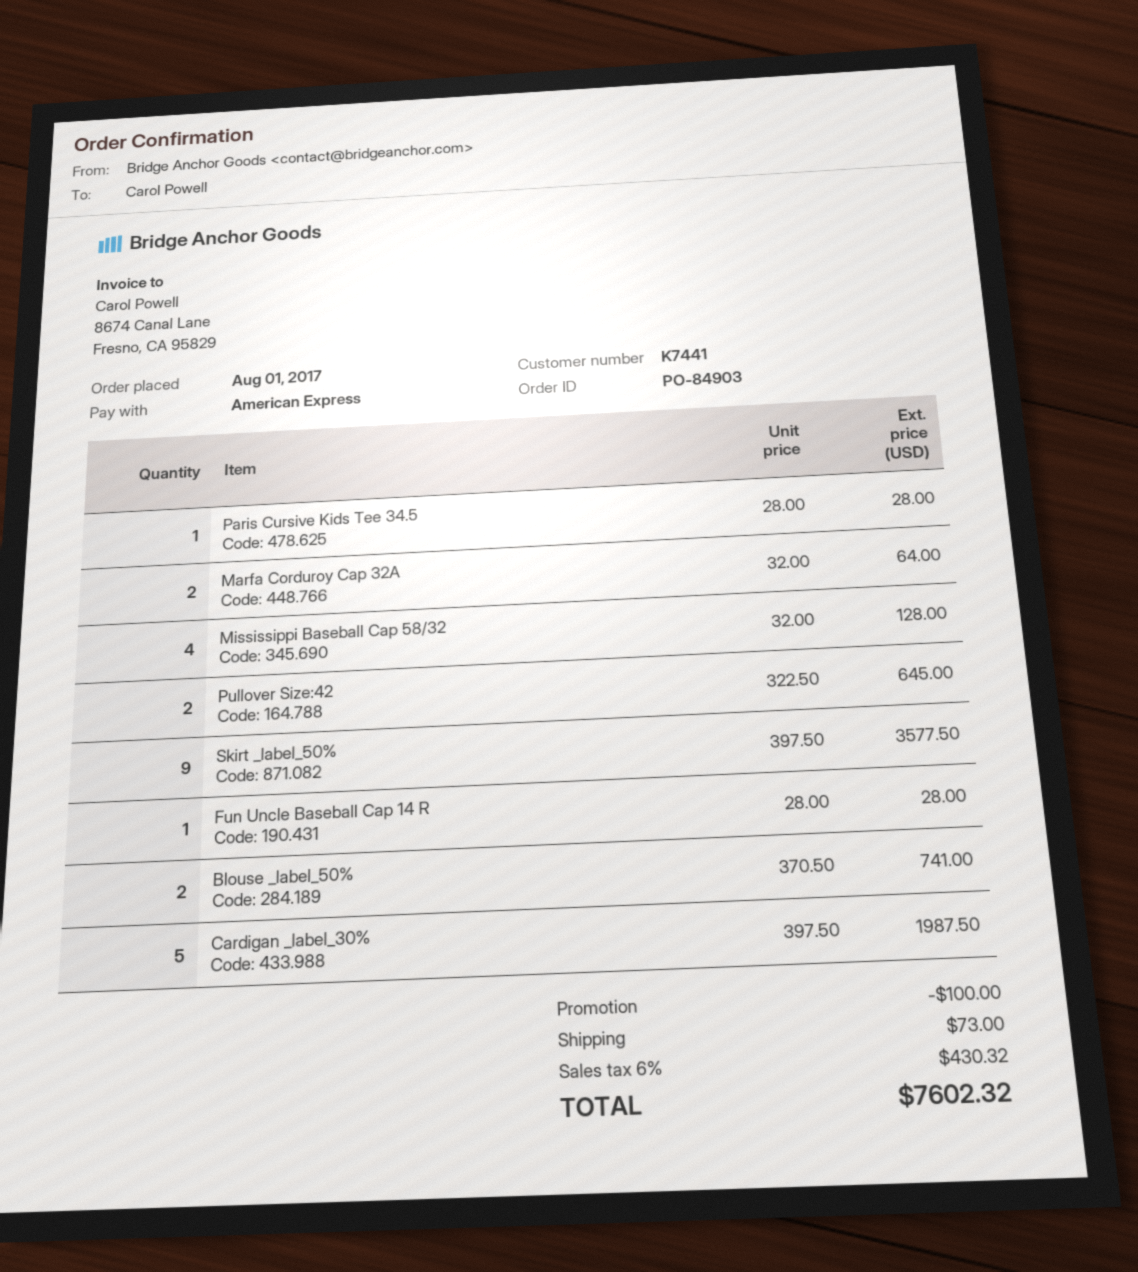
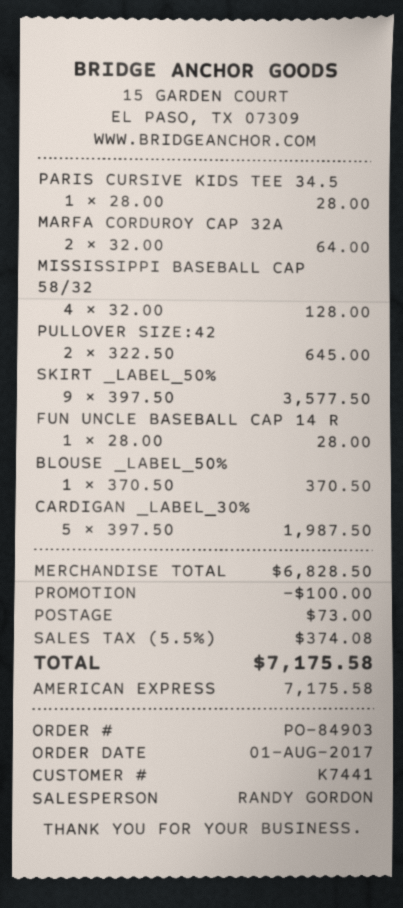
Blouse _label_50%: 2 x 370.50 = 741.00 -> 1 x 370.50 = 370.50
tax: 6% = 430.32 -> 5.5% = 374.08
total: 7602.32 -> 7175.58

